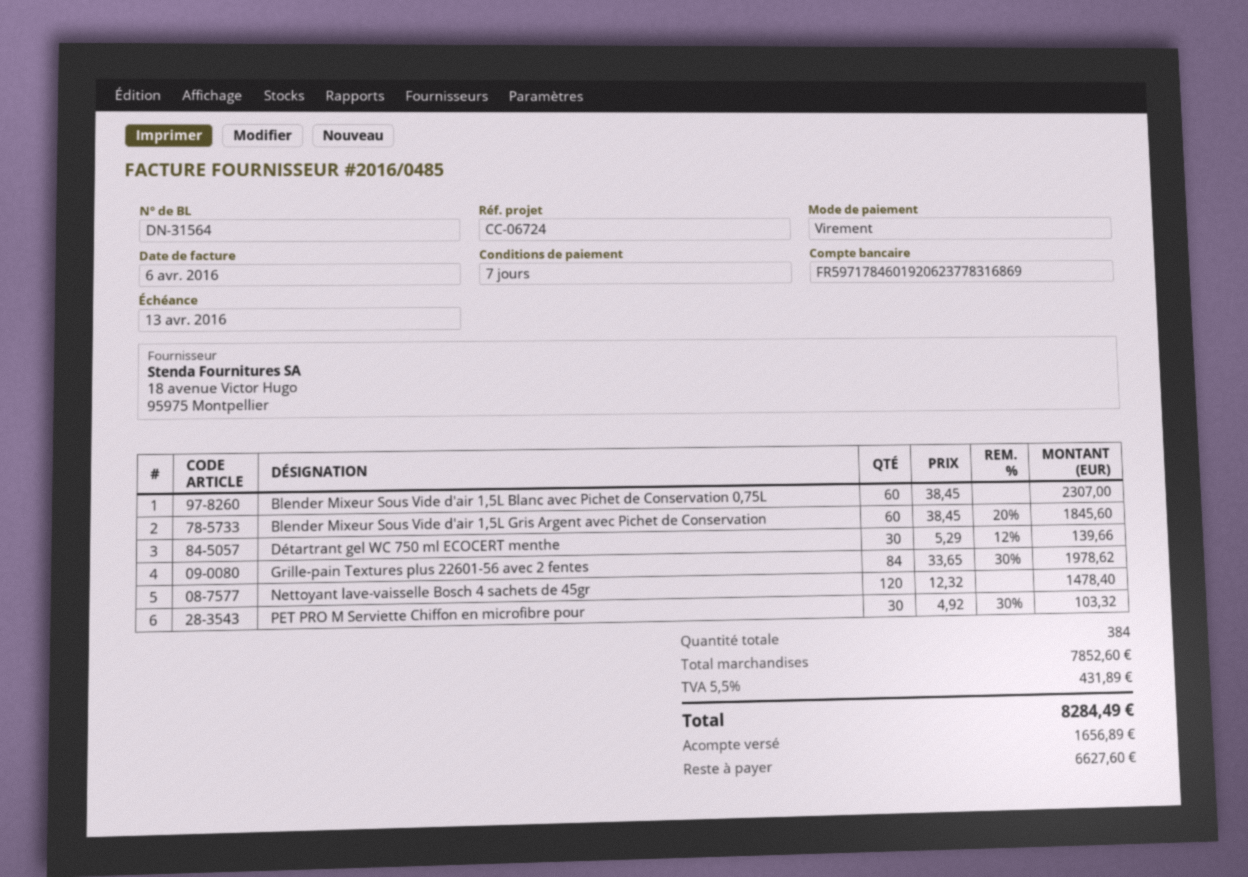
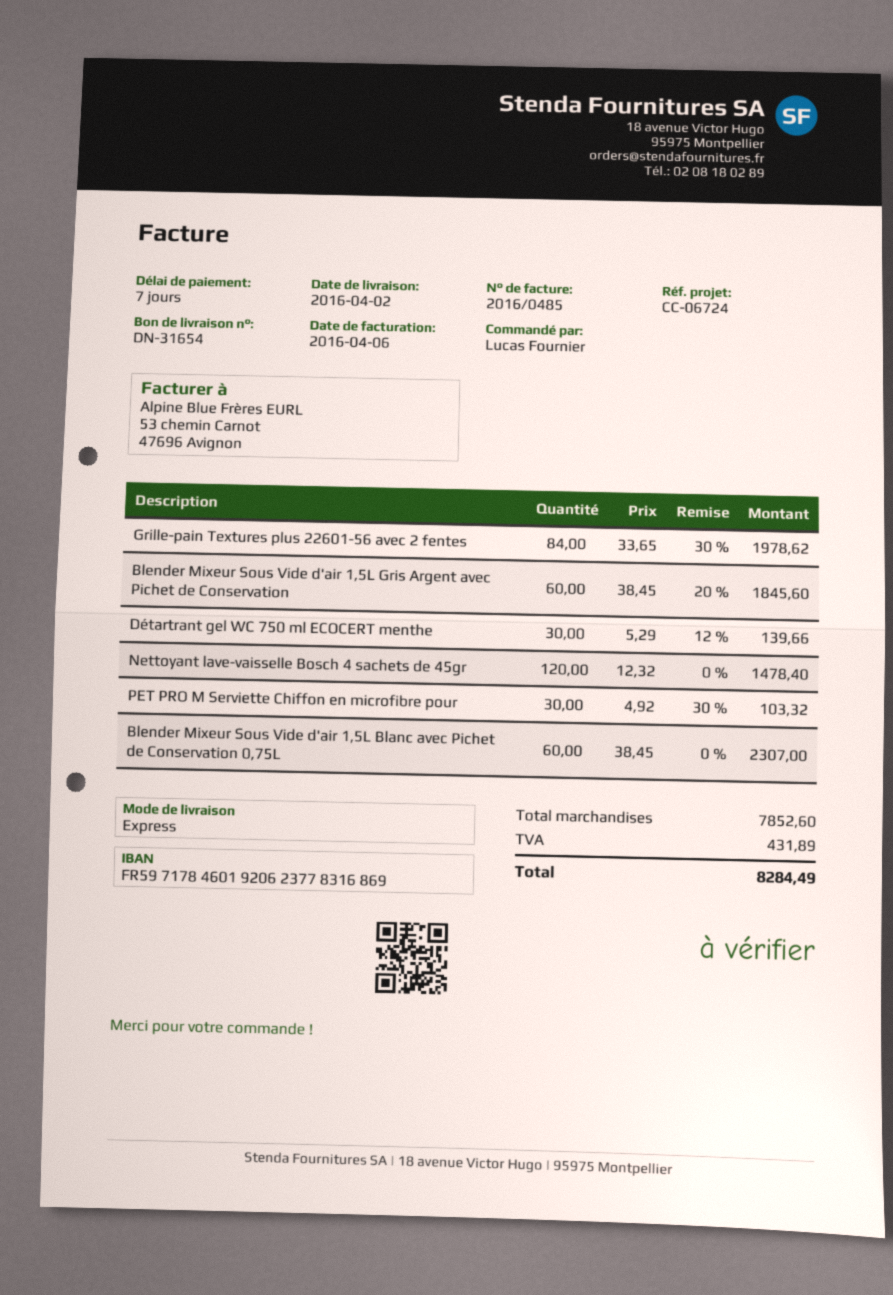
delivery note number: DN-31564 -> DN-31654

